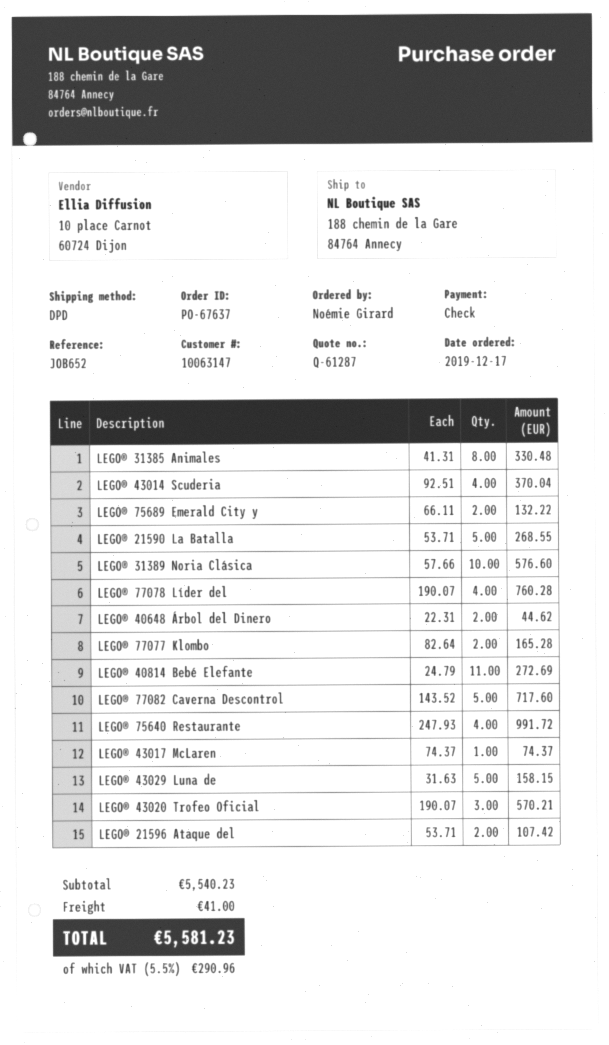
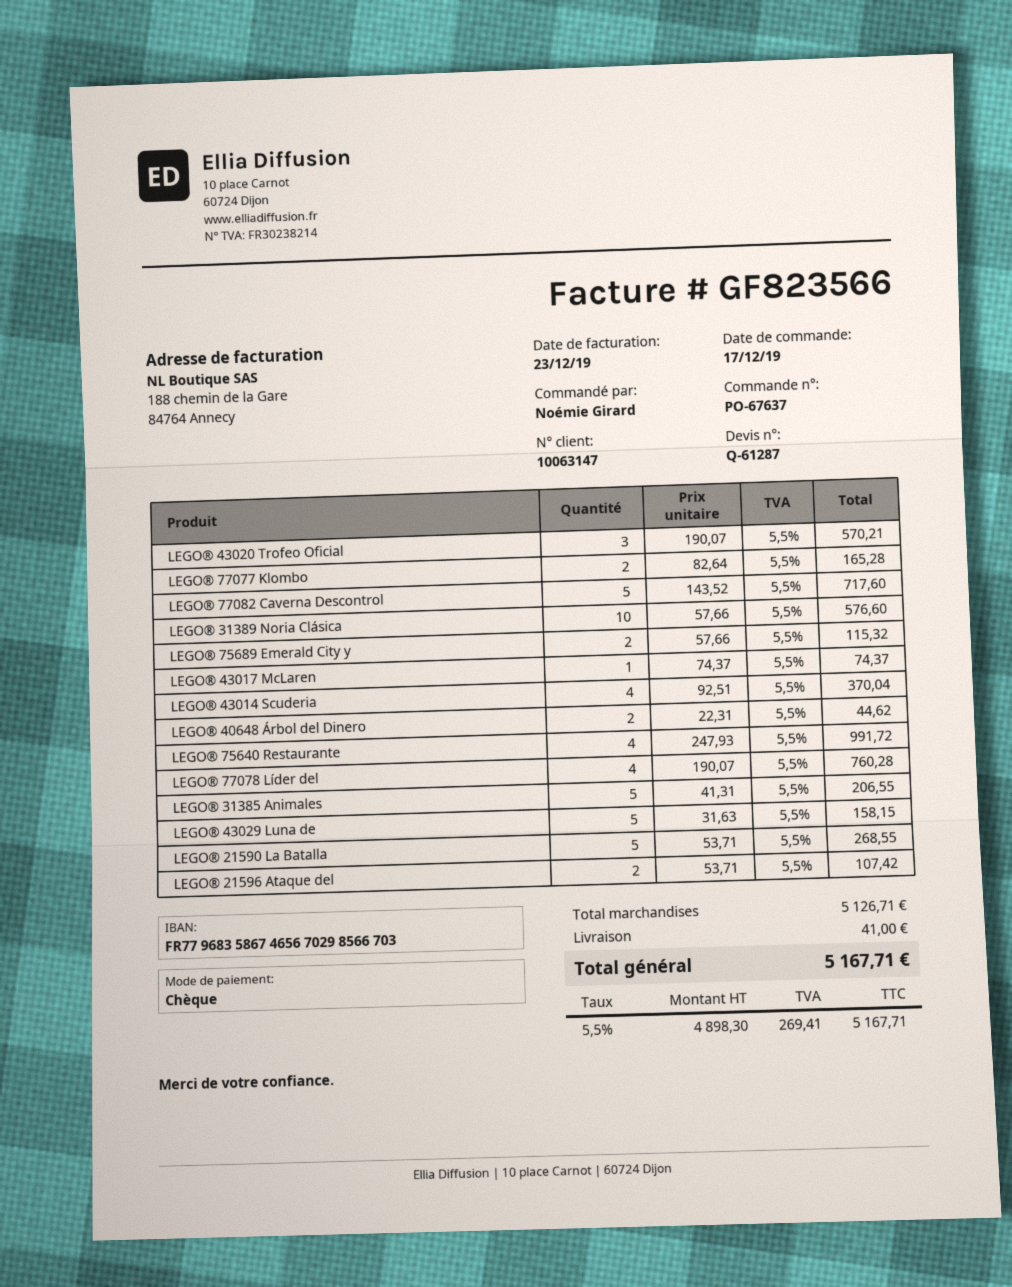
LEGO® 31385 Animales: 8 x 41.31 = 330.48 -> 5 x 41.31 = 206.55
LEGO® 75689 Emerald City y: 2 x 66.11 = 132.22 -> 2 x 57.66 = 115.32
LEGO® 40814 Bebé Elefante: 11 x 24.79 = 272.69 -> none
subtotal: 5540.23 -> 5126.71
tax: 5.5% = 290.96 -> 5.5% = 269.41
total: 5581.23 -> 5167.71

